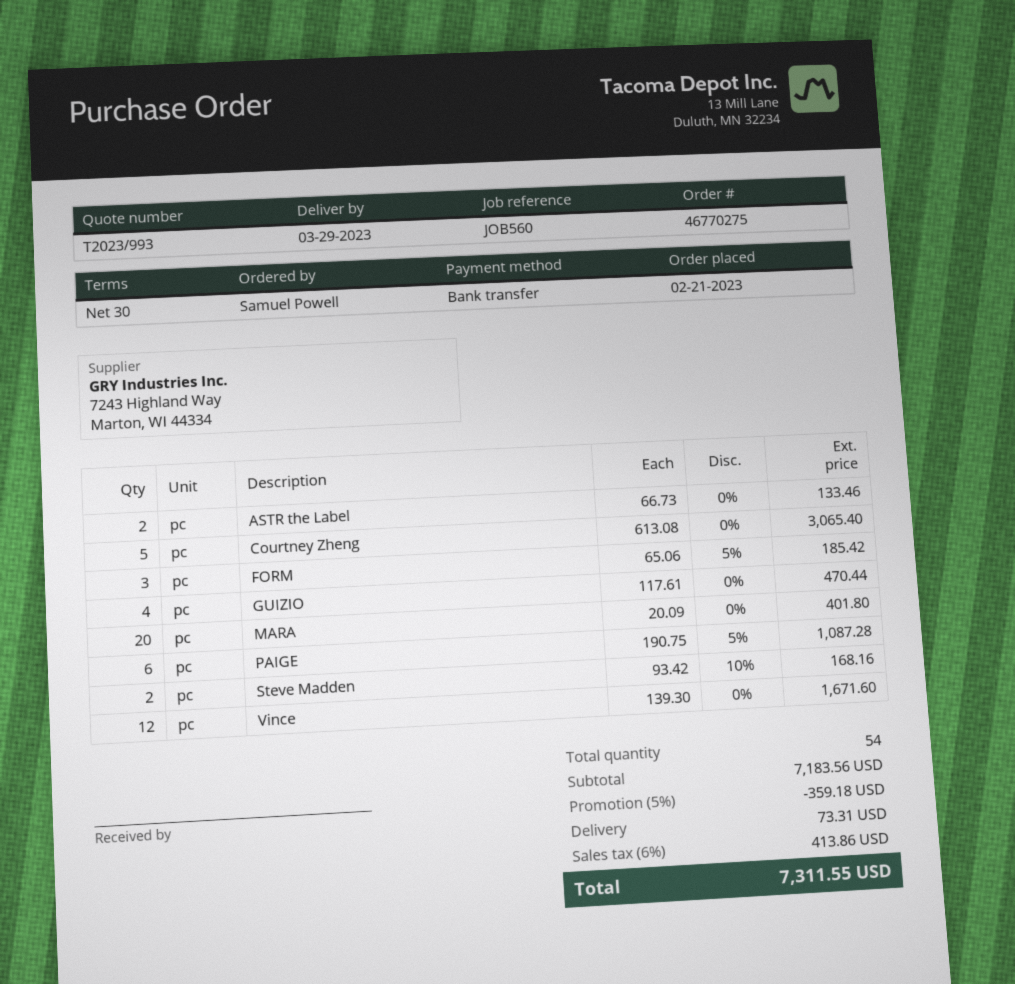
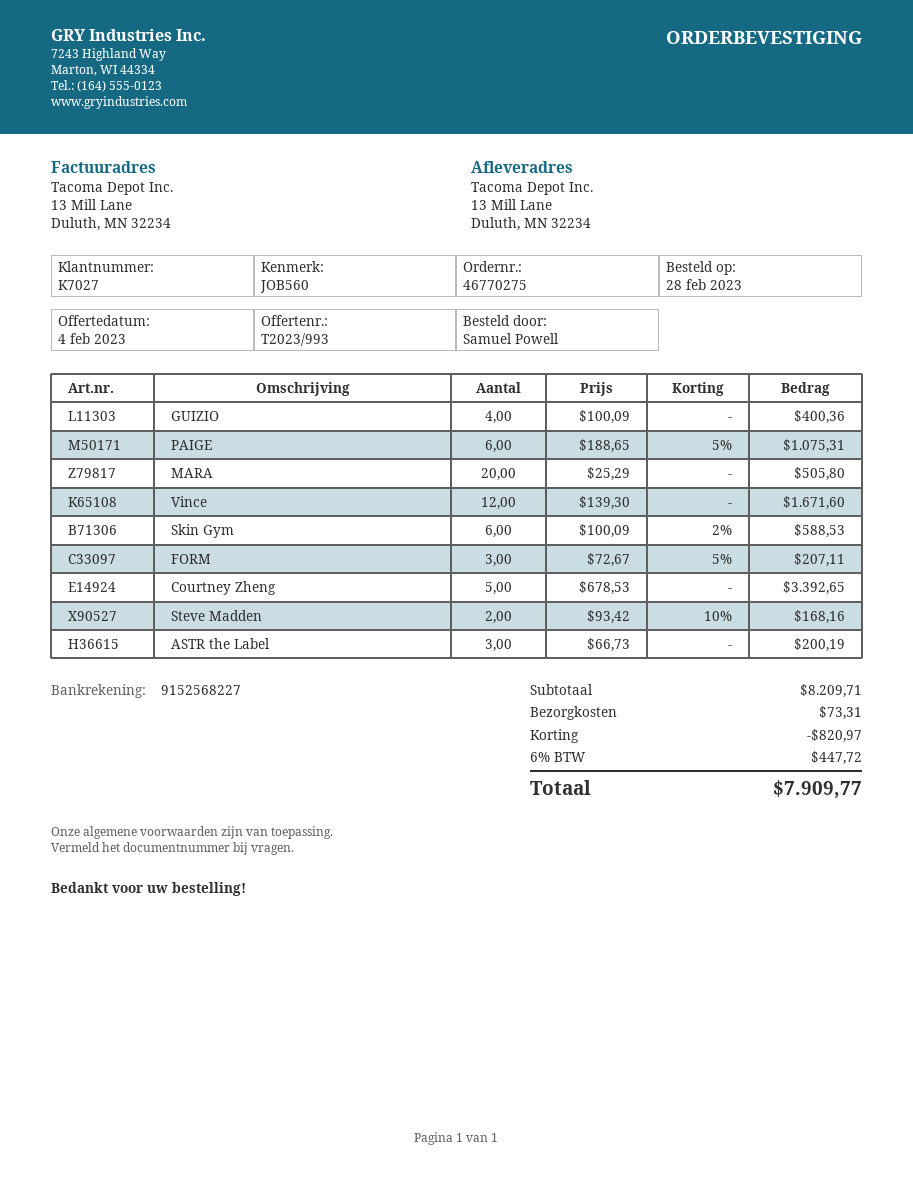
order date: 2023-02-21 -> 2023-02-28
ASTR the Label: 2 x 66.73 = 133.46 -> 3 x 66.73 = 200.19
Courtney Zheng: 5 x 613.08 = 3065.40 -> 5 x 678.53 = 3392.65
FORM: 3 x 65.06 - 5% = 185.42 -> 3 x 72.67 - 5% = 207.11
GUIZIO: 4 x 117.61 = 470.44 -> 4 x 100.09 = 400.36
MARA: 20 x 20.09 = 401.80 -> 20 x 25.29 = 505.80
PAIGE: 6 x 190.75 - 5% = 1087.28 -> 6 x 188.65 - 5% = 1075.31
Skin Gym: none -> 6 x 100.09 - 2% = 588.53
subtotal: 7183.56 -> 8209.71
discount: 359.18 -> 820.97
tax: 6% = 413.86 -> 6% = 447.72
total: 7311.55 -> 7909.77

